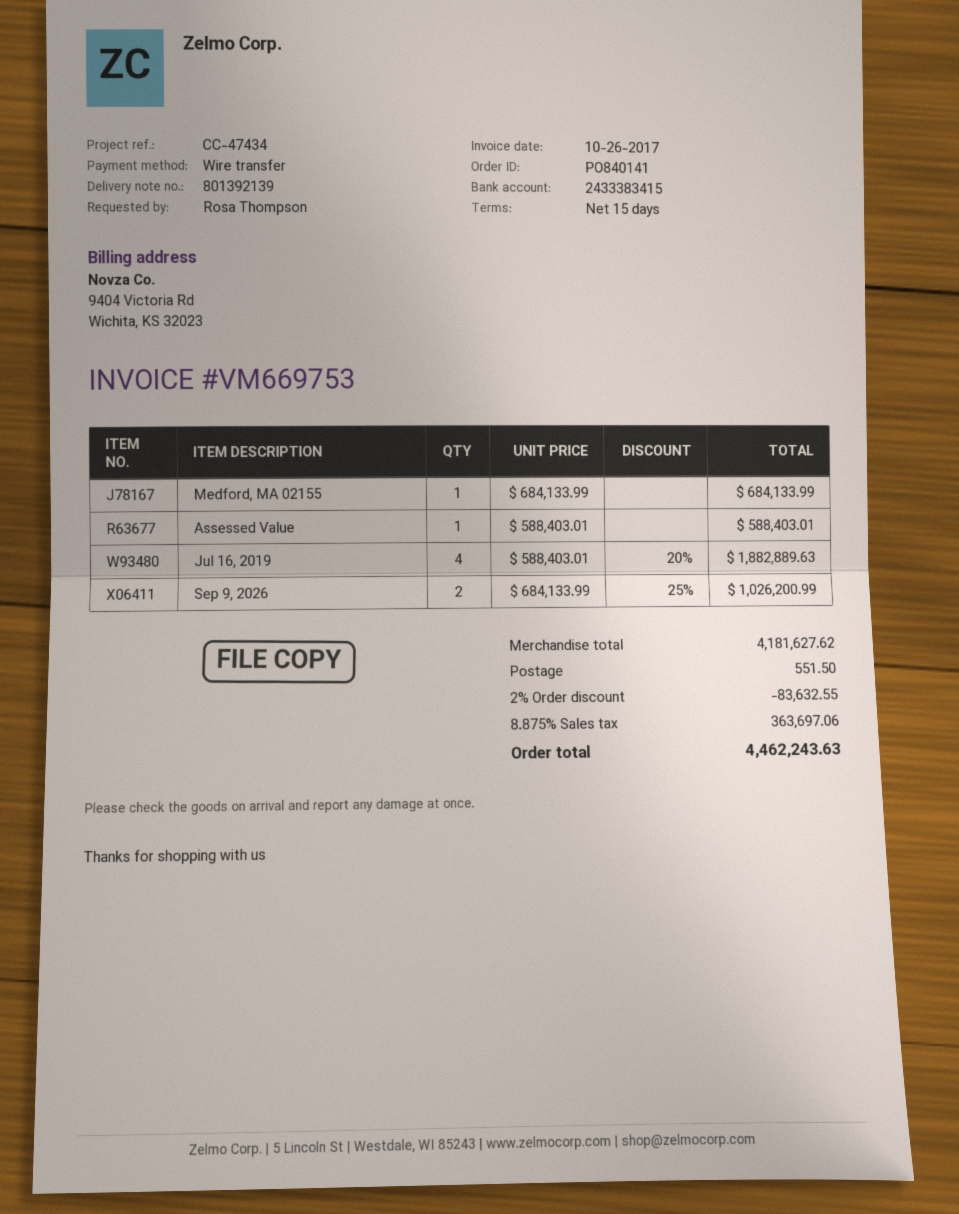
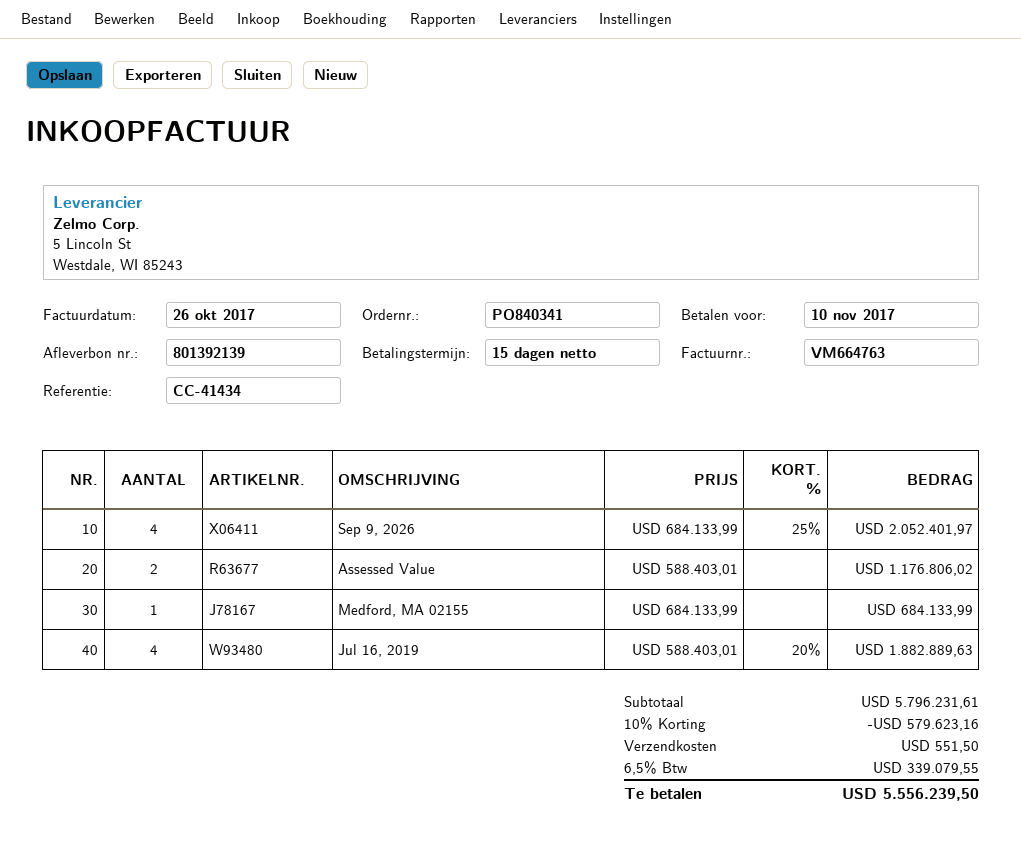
order number: PO840141 -> PO840341
invoice number: VM669753 -> VM664763
reference: CC-47434 -> CC-41434
Assessed Value: 1 x 588403.01 = 588403.01 -> 2 x 588403.01 = 1176806.02
Sep 9, 2026: 2 x 684133.99 - 25% = 1026200.99 -> 4 x 684133.99 - 25% = 2052401.97
subtotal: 4181627.62 -> 5796231.61
discount: 2% = 83632.55 -> 10% = 579623.16
tax: 8.875% = 363697.06 -> 6.5% = 339079.55
total: 4462243.63 -> 5556239.50

